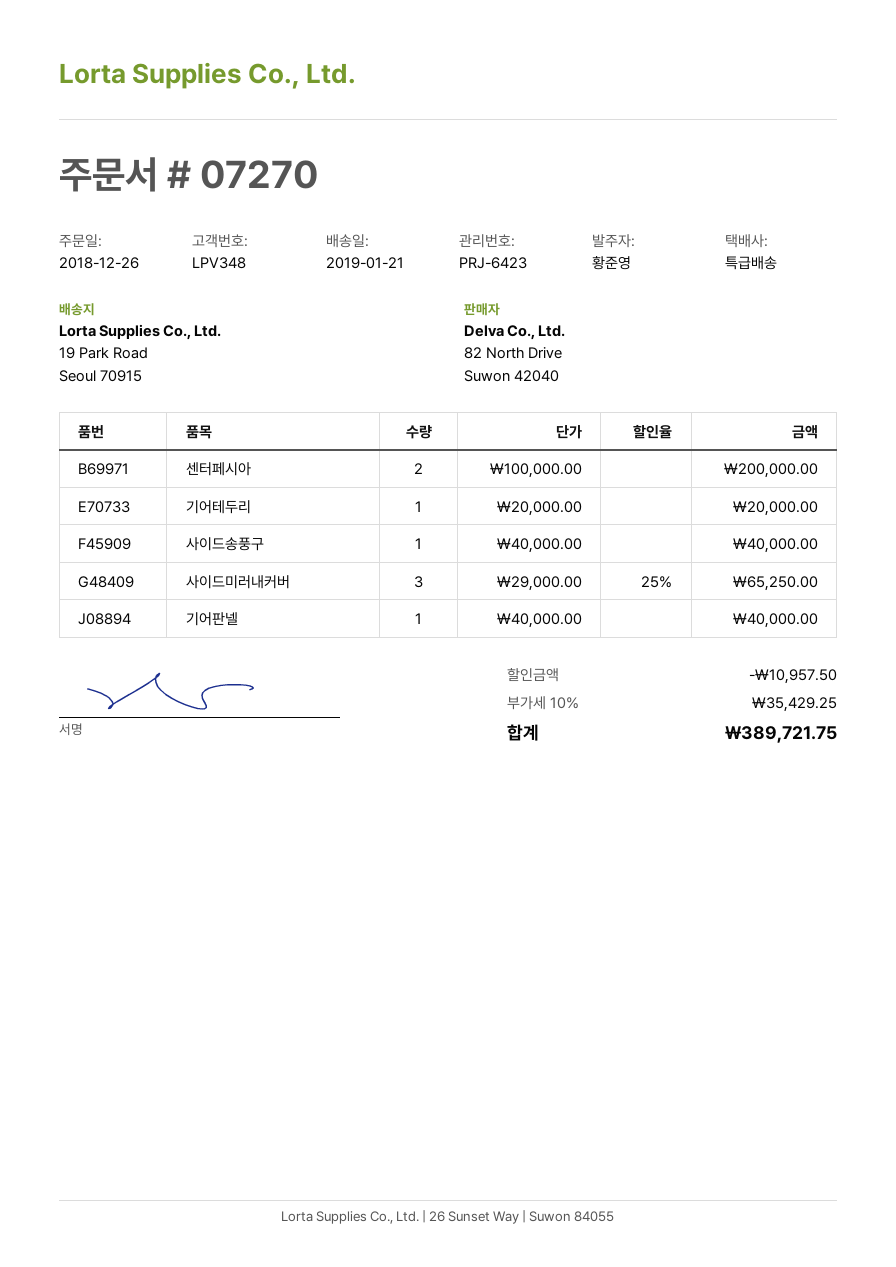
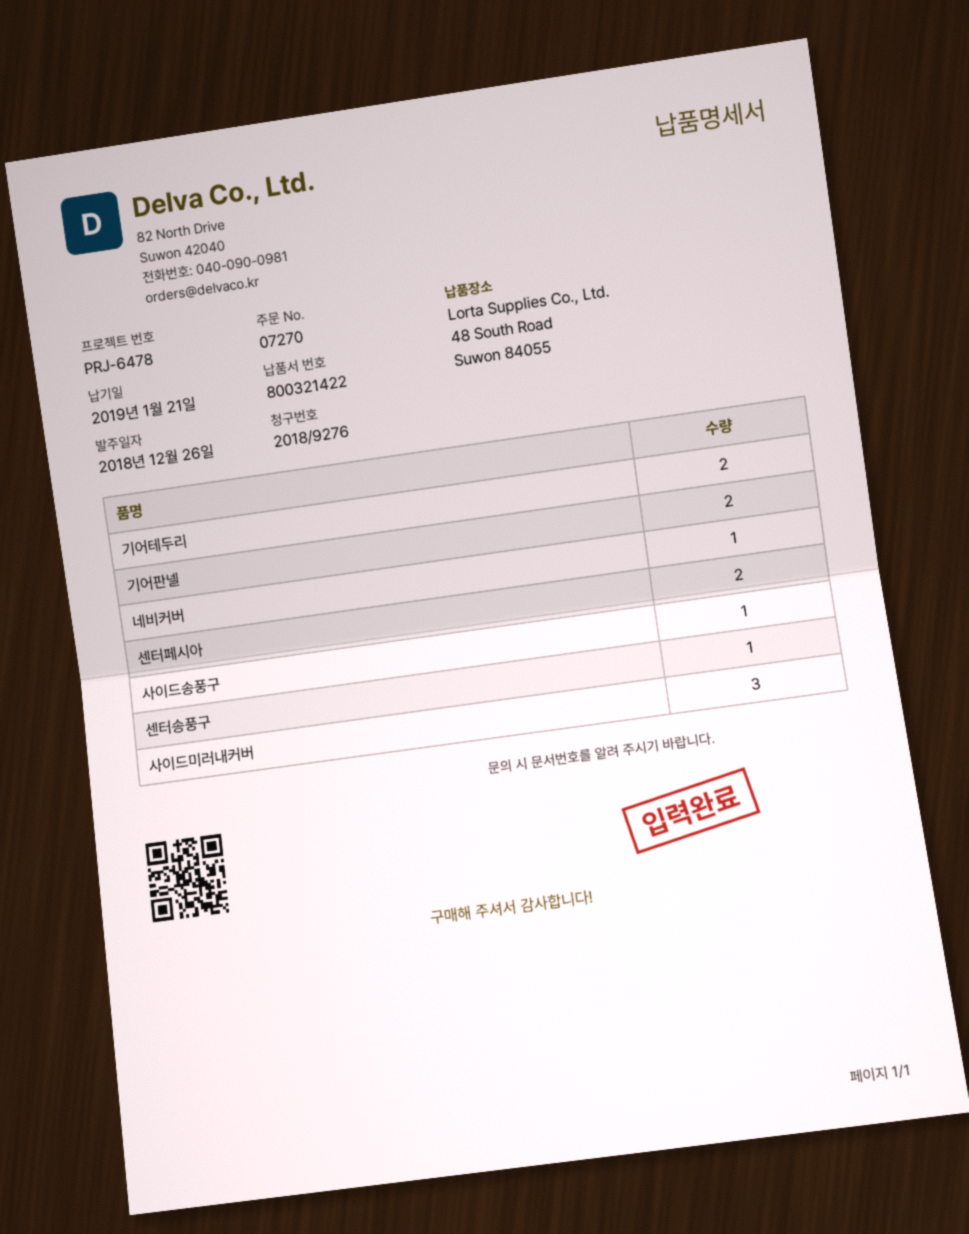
reference: PRJ-6423 -> PRJ-6478
ship to: 19 Park Road, Seoul 70915 -> 48 South Road, Suwon 84055
기어테두리: 1 -> 2
기어판넬: 1 -> 2
네비커버: none -> 1
센터송풍구: none -> 1

